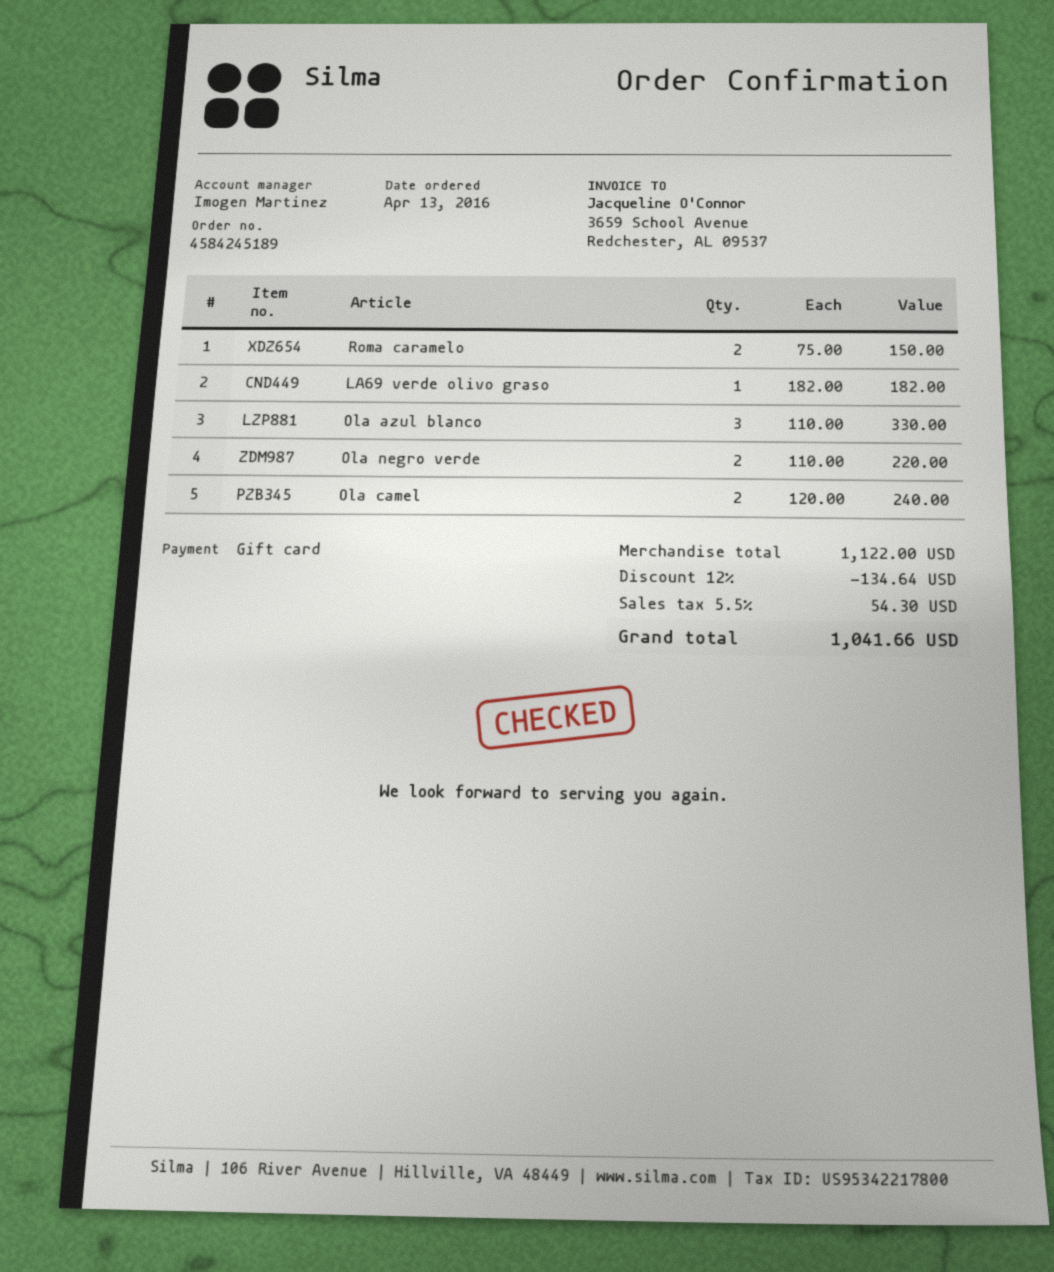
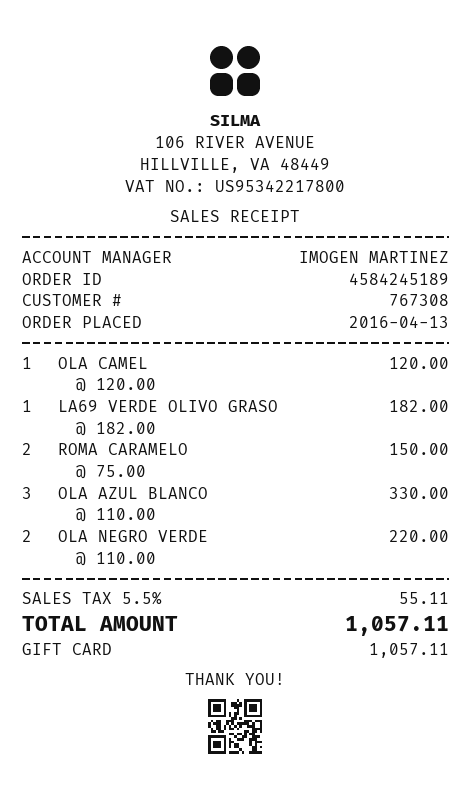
Ola camel: 2 x 120.00 = 240.00 -> 1 x 120.00 = 120.00
discount: 12% = 134.64 -> none
tax: 5.5% = 54.30 -> 5.5% = 55.11
total: 1041.66 -> 1057.11

